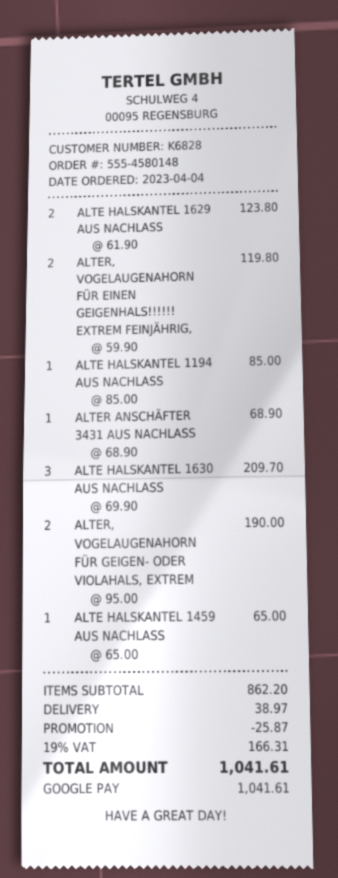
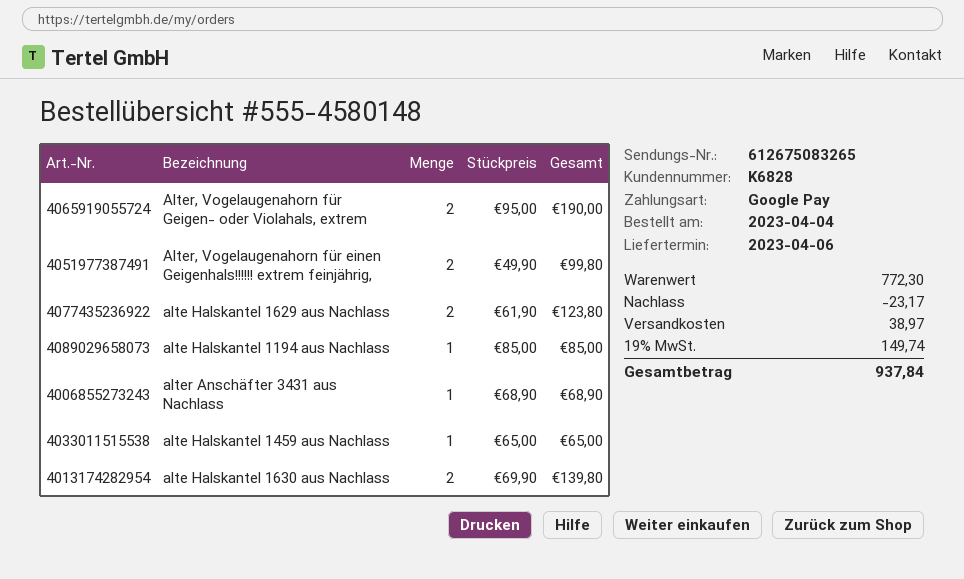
ALTER, VOGELAUGENAHORN FÜR EINEN GEIGENHALS!!!!!! EXTREM FEINJÄHRIG,: 2 x 59.90 = 119.80 -> 2 x 49.90 = 99.80
ALTE HALSKANTEL 1630 AUS NACHLASS: 3 x 69.90 = 209.70 -> 2 x 69.90 = 139.80
subtotal: 862.20 -> 772.30
discount: 25.87 -> 23.17
tax: 19% = 166.31 -> 19% = 149.74
total: 1041.61 -> 937.84

